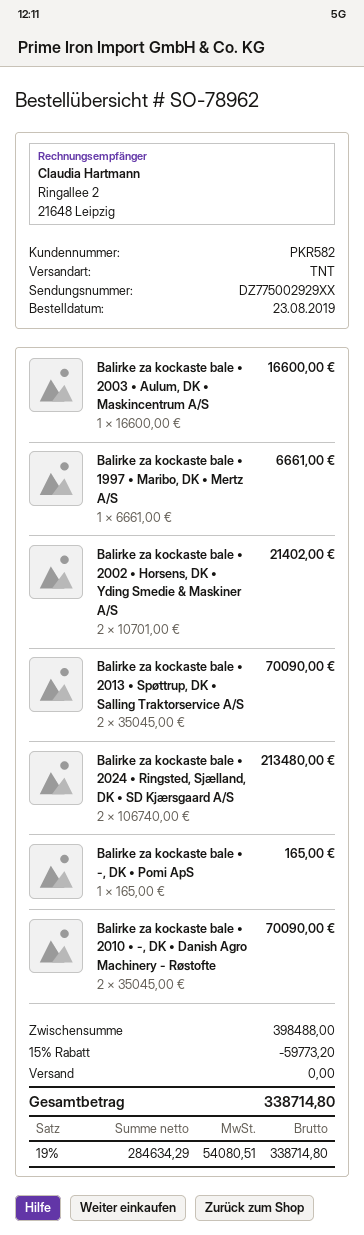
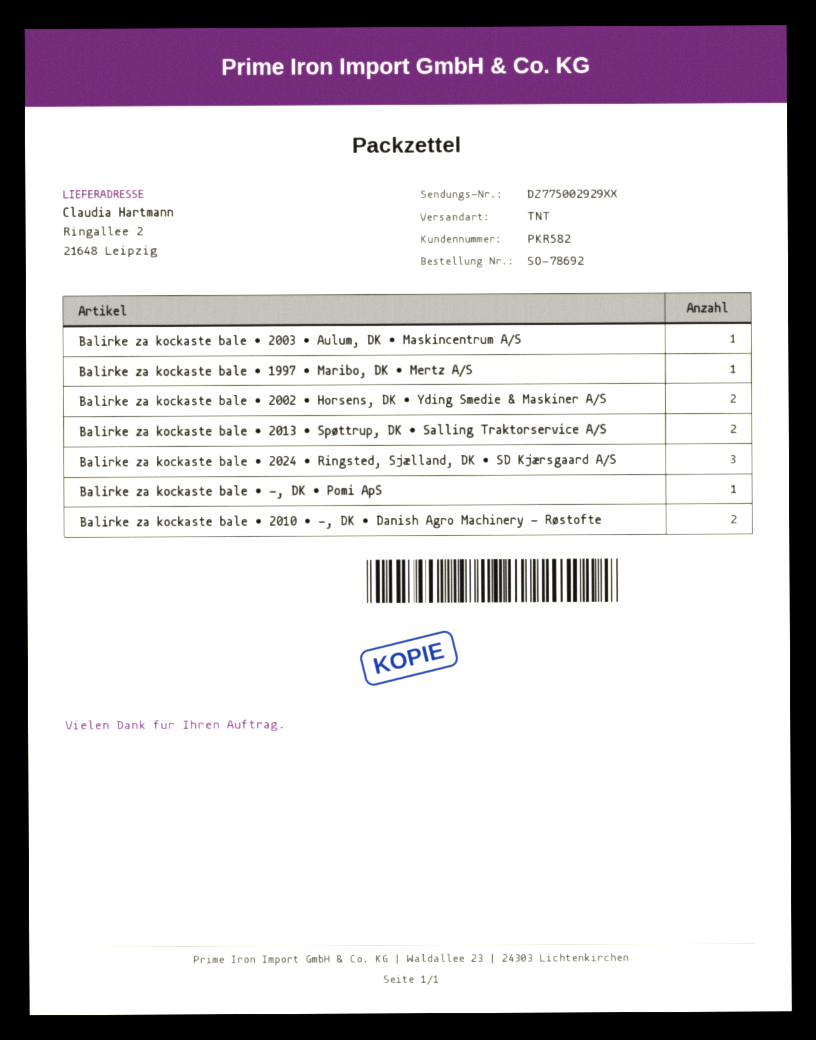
order number: SO-78962 -> SO-78692
Balirke za kockaste bale • 2024 • Ringsted, Sjælland, DK • SD Kjærsgaard A/S: 2 -> 3

